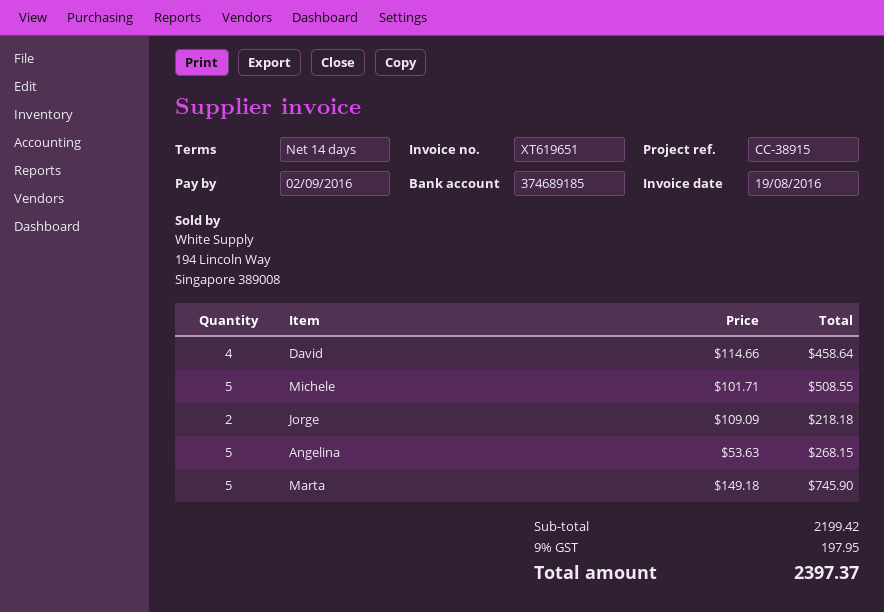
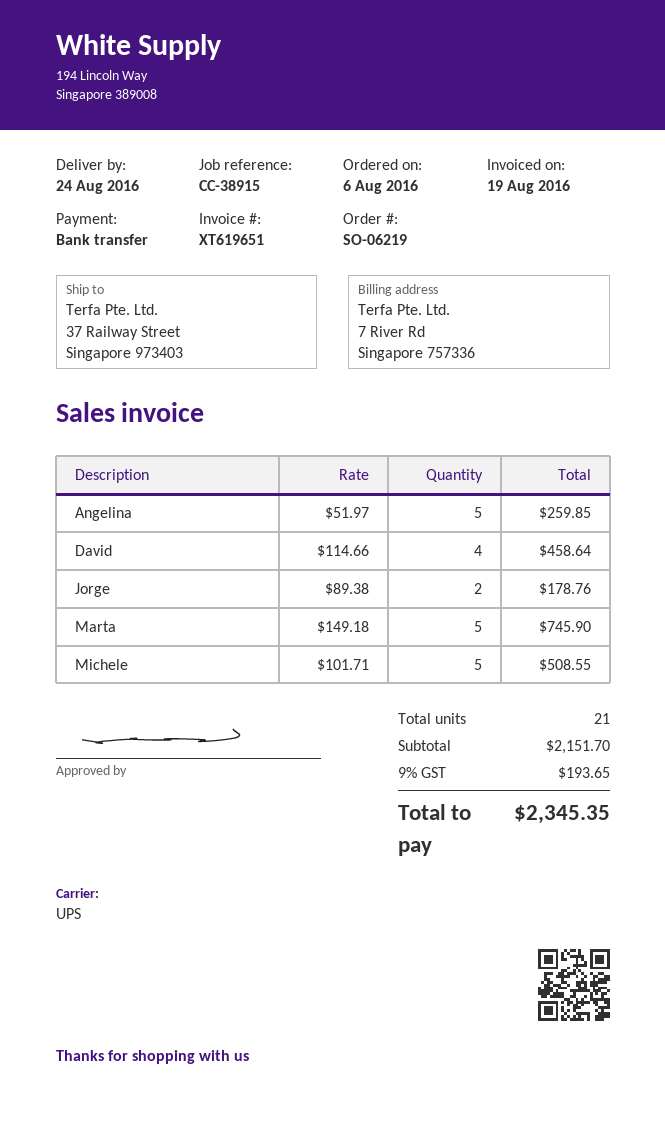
Jorge: 2 x 109.09 = 218.18 -> 2 x 89.38 = 178.76
Angelina: 5 x 53.63 = 268.15 -> 5 x 51.97 = 259.85
subtotal: 2199.42 -> 2151.70
tax: 9% = 197.95 -> 9% = 193.65
total: 2397.37 -> 2345.35

